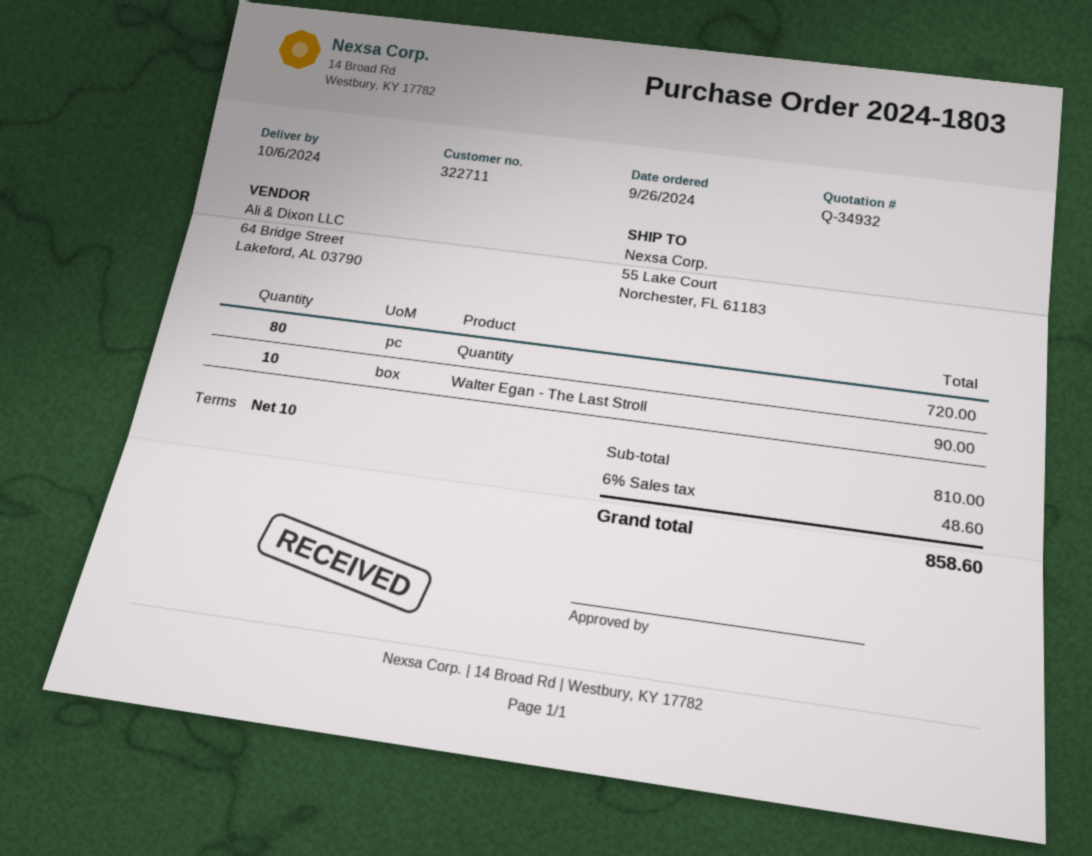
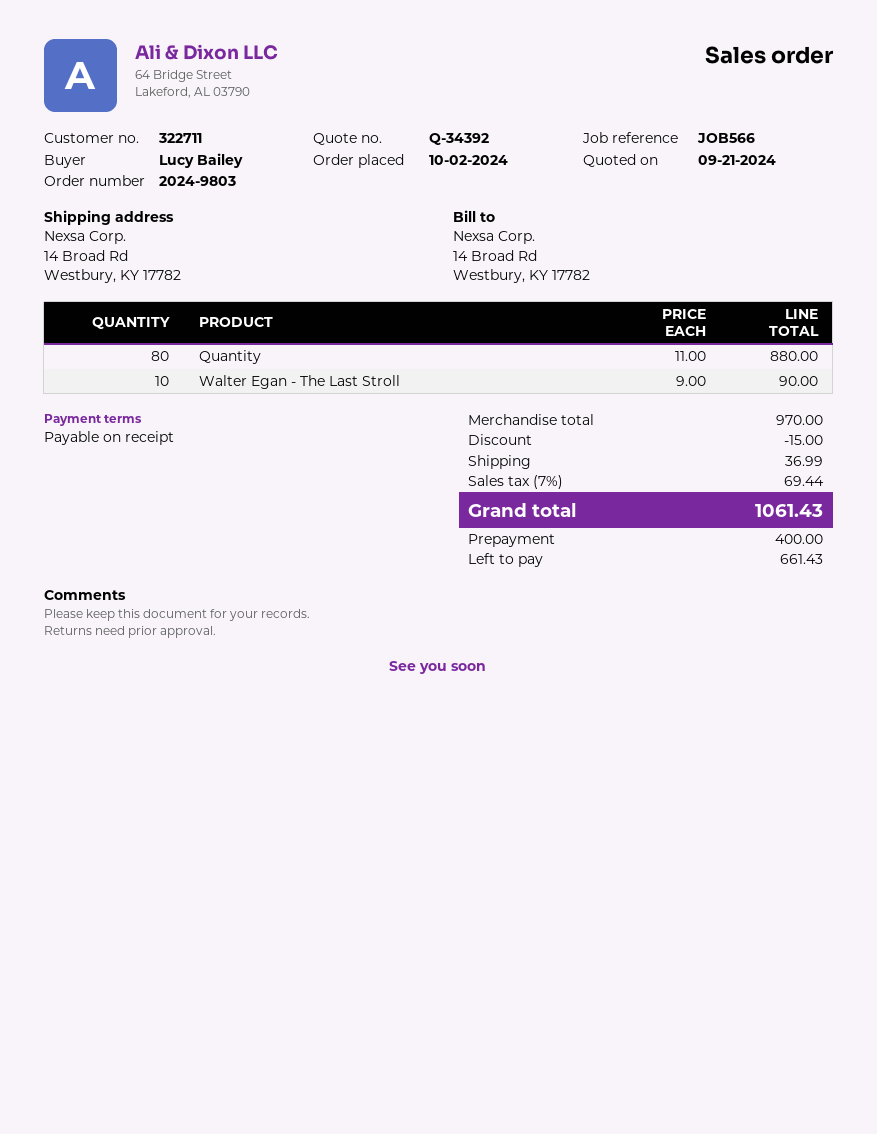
quote number: Q-34932 -> Q-34392
order number: 2024-1803 -> 2024-9803
order date: 2024-09-26 -> 2024-10-02
payment terms: 10 days -> on receipt
ship to: 55 Lake Court, Norchester, FL 61183 -> 14 Broad Rd, Westbury, KY 17782
Quantity: 80 for 720.00 -> 80 for 880.00
subtotal: 810.00 -> 970.00
discount: none -> 15.00
shipping: none -> 36.99
tax: 6% = 48.60 -> 7% = 69.44
total: 858.60 -> 1061.43

